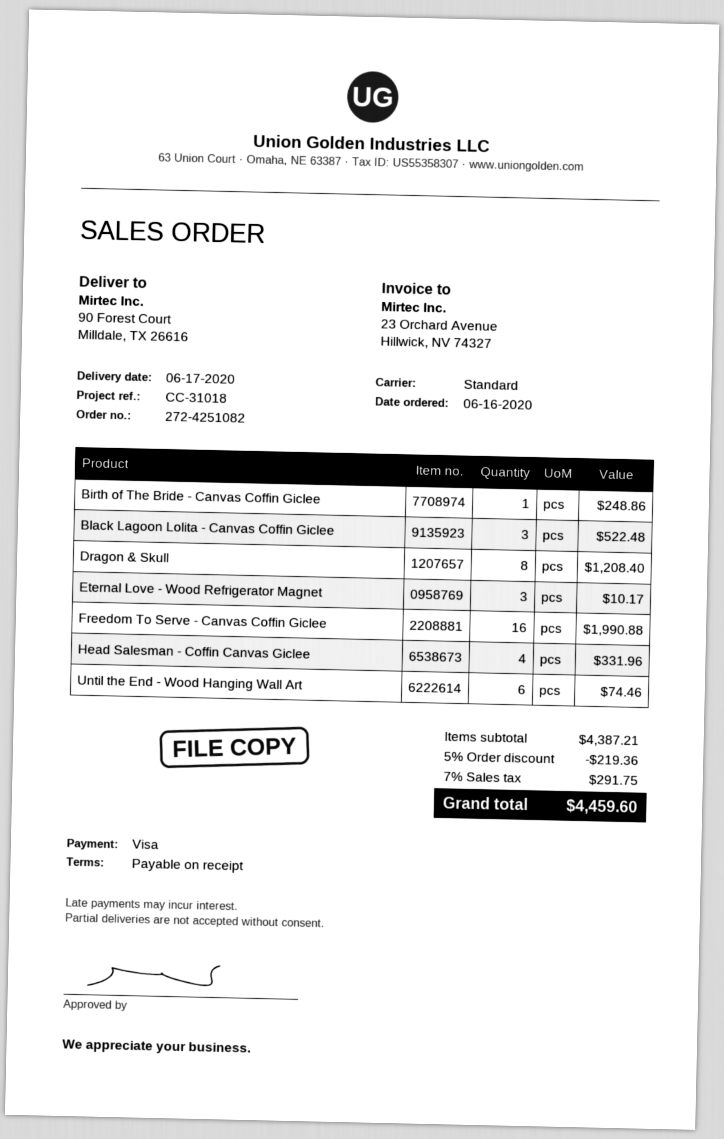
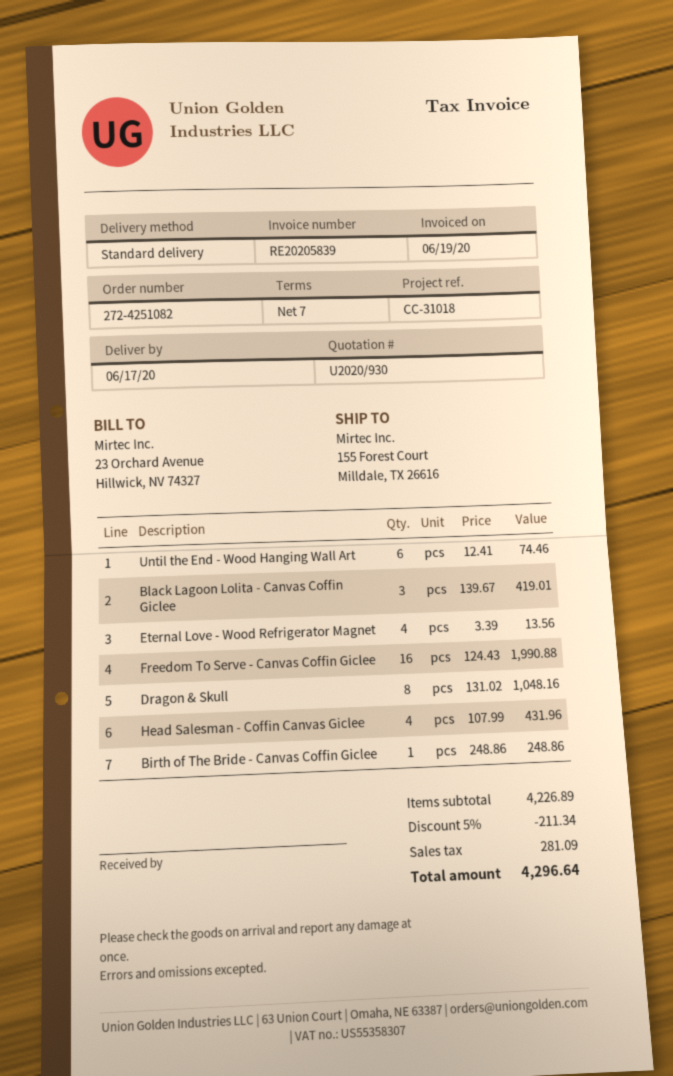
payment terms: on receipt -> 7 days
ship to: 90 Forest Court, Milldale, TX 26616 -> 155 Forest Court, Milldale, TX 26616
Black Lagoon Lolita - Canvas Coffin Giclee: 3 for 522.48 -> 3 for 419.01
Dragon & Skull: 8 for 1208.40 -> 8 for 1048.16
Eternal Love - Wood Refrigerator Magnet: 3 for 10.17 -> 4 for 13.56
Head Salesman - Coffin Canvas Giclee: 4 for 331.96 -> 4 for 431.96
subtotal: 4387.21 -> 4226.89
discount: 5% = 219.36 -> 5% = 211.34
tax: 291.75 -> 281.09
total: 4459.60 -> 4296.64

